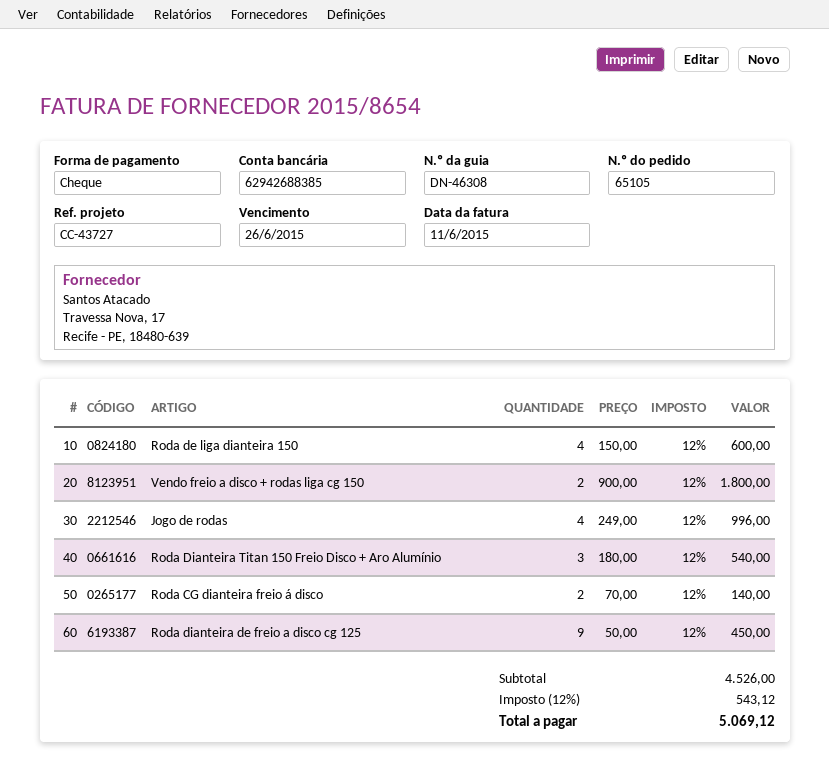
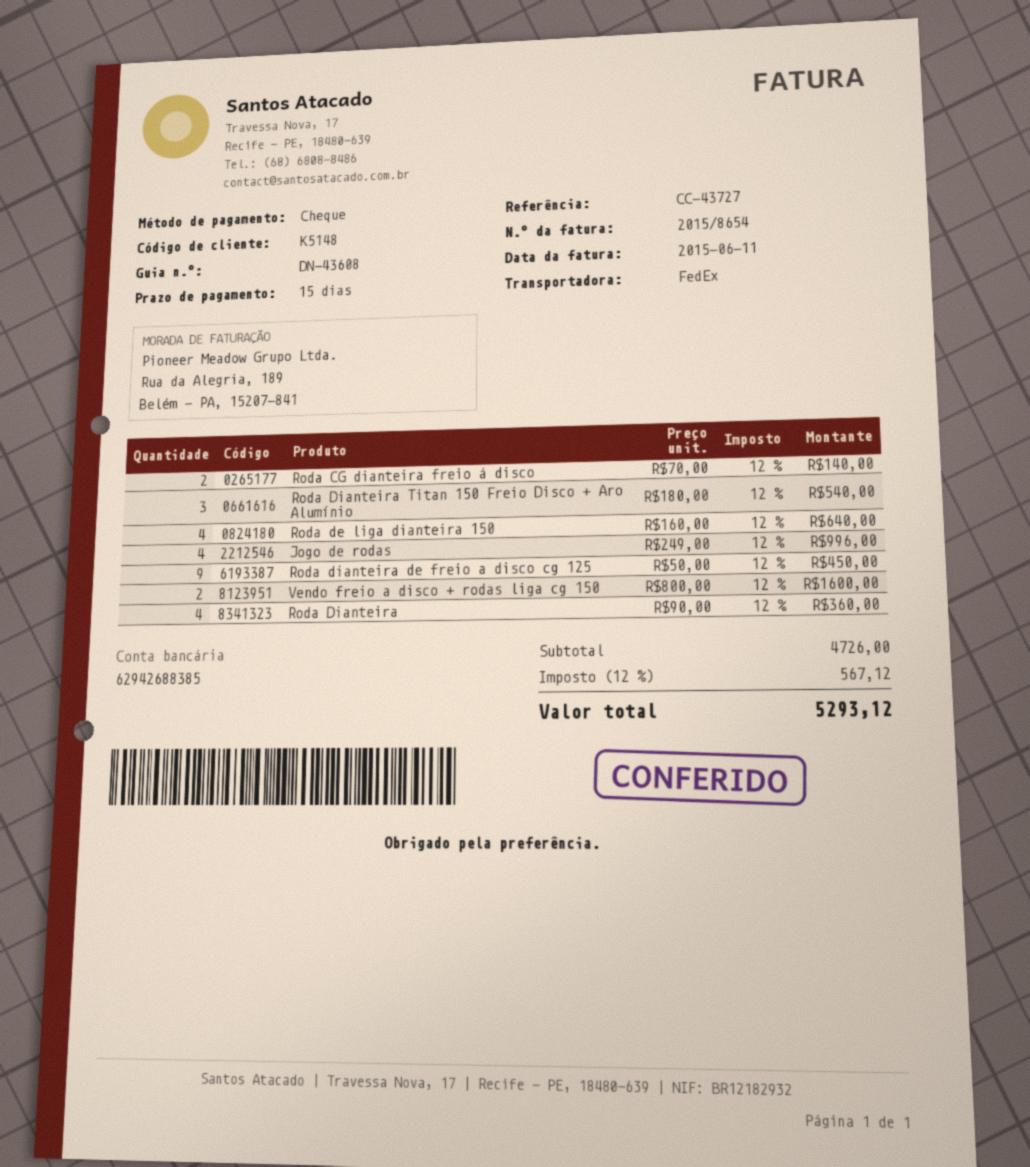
delivery note number: DN-46308 -> DN-43608
Roda de liga dianteira 150: 4 x 150.00 = 600.00 -> 4 x 160.00 = 640.00
Vendo freio a disco + rodas liga cg 150: 2 x 900.00 = 1800.00 -> 2 x 800.00 = 1600.00
Roda Dianteira: none -> 4 x 90.00 = 360.00
subtotal: 4526.00 -> 4726.00
tax: 12% = 543.12 -> 12% = 567.12
total: 5069.12 -> 5293.12

